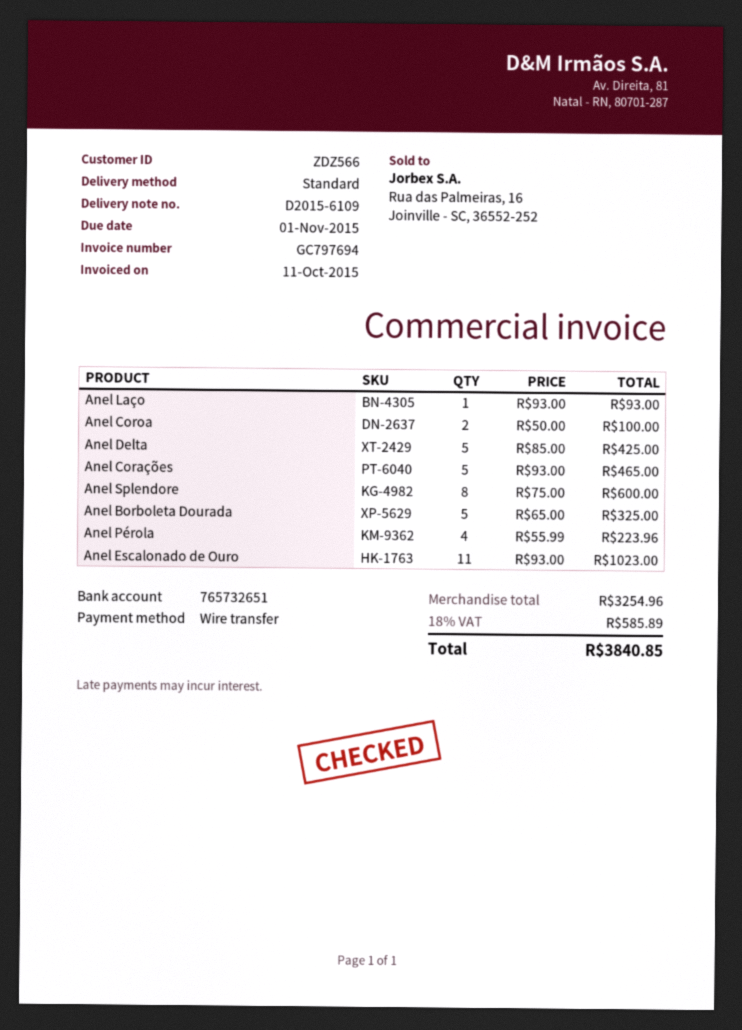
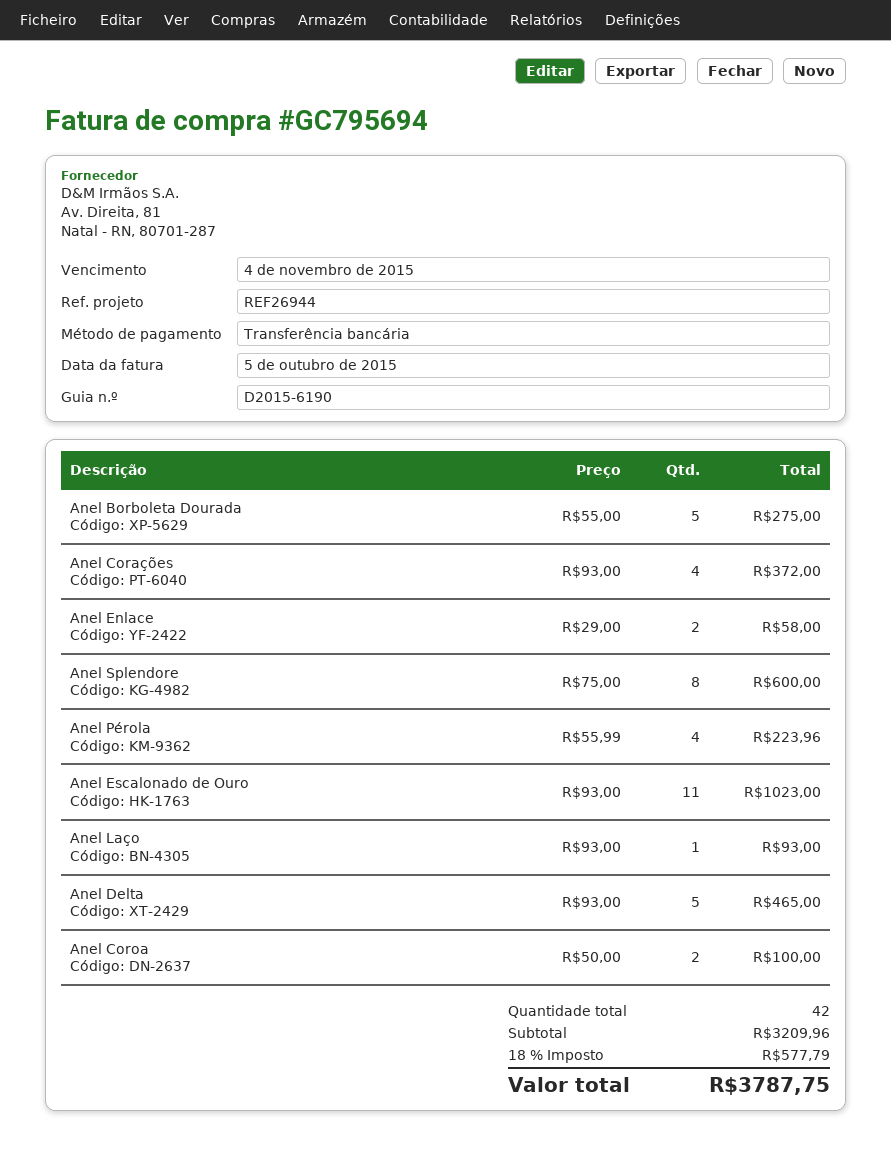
delivery note number: D2015-6109 -> D2015-6190
invoice number: GC797694 -> GC795694
invoice date: 2015-10-11 -> 2015-10-05
due date: 2015-11-01 -> 2015-11-04
Anel Delta: 5 x 85.00 = 425.00 -> 5 x 93.00 = 465.00
Anel Corações: 5 x 93.00 = 465.00 -> 4 x 93.00 = 372.00
Anel Borboleta Dourada: 5 x 65.00 = 325.00 -> 5 x 55.00 = 275.00
Anel Enlace: none -> 2 x 29.00 = 58.00
subtotal: 3254.96 -> 3209.96
tax: 18% = 585.89 -> 18% = 577.79
total: 3840.85 -> 3787.75

